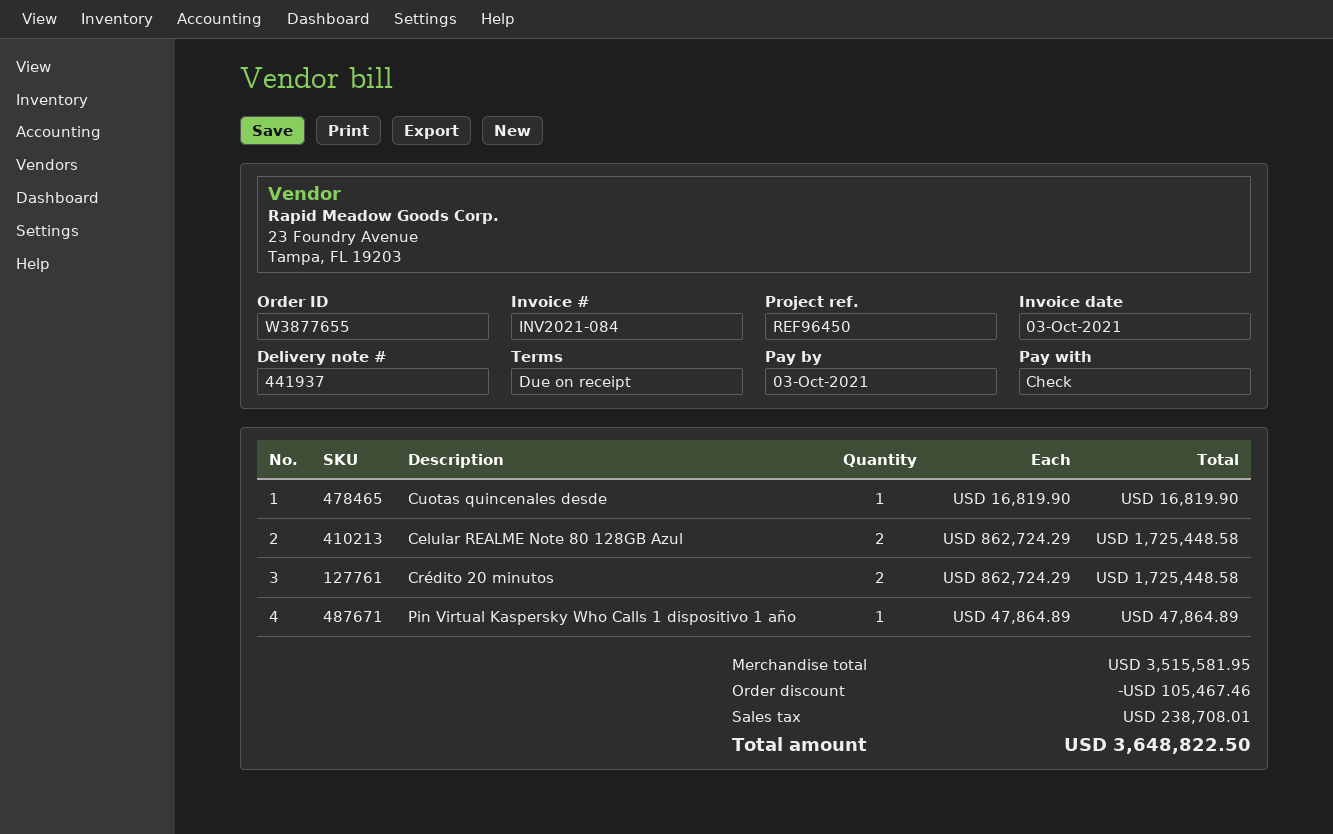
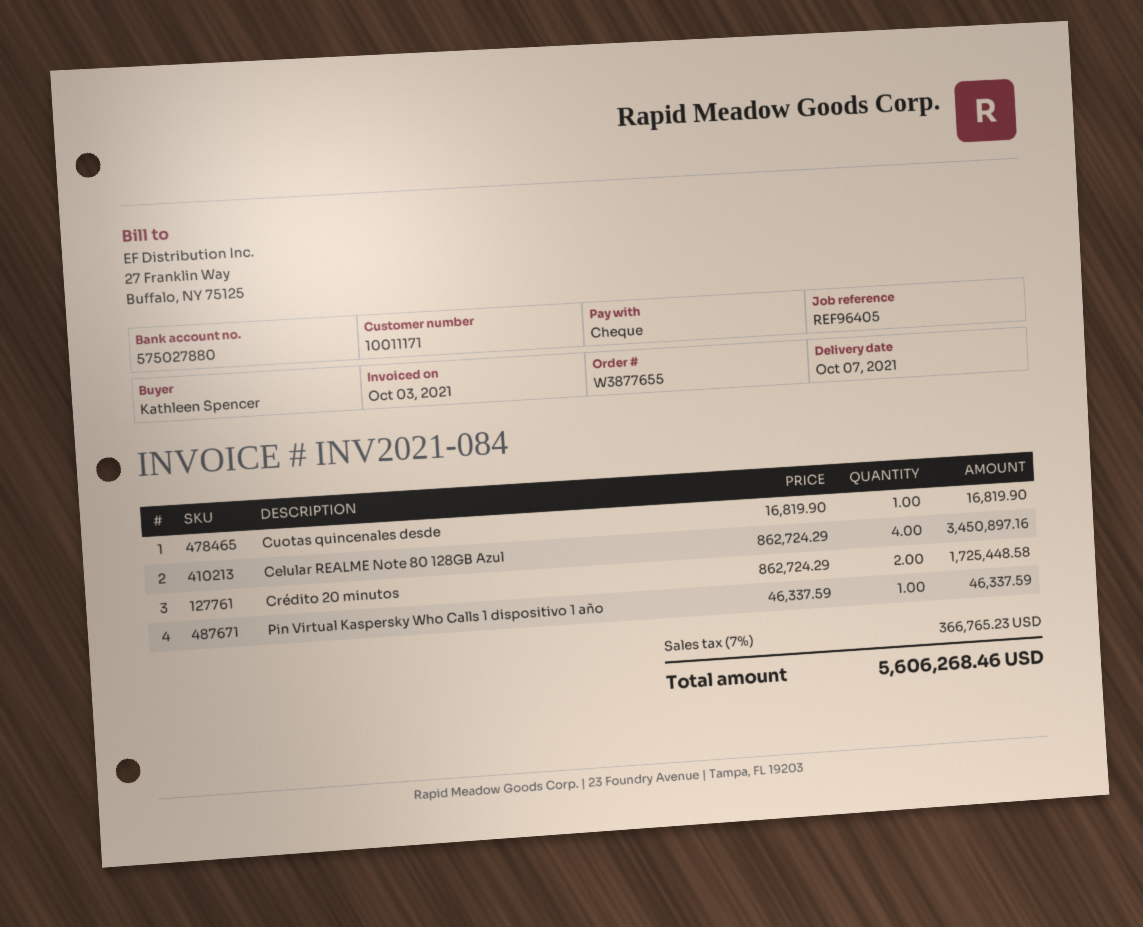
reference: REF96450 -> REF96405
Celular REALME Note 80 128GB Azul: 2 x 862724.29 = 1725448.58 -> 4 x 862724.29 = 3450897.16
Pin Virtual Kaspersky Who Calls 1 dispositivo 1 año: 1 x 47864.89 = 47864.89 -> 1 x 46337.59 = 46337.59
discount: 105467.46 -> none
tax: 238708.01 -> 366765.23
total: 3648822.50 -> 5606268.46

